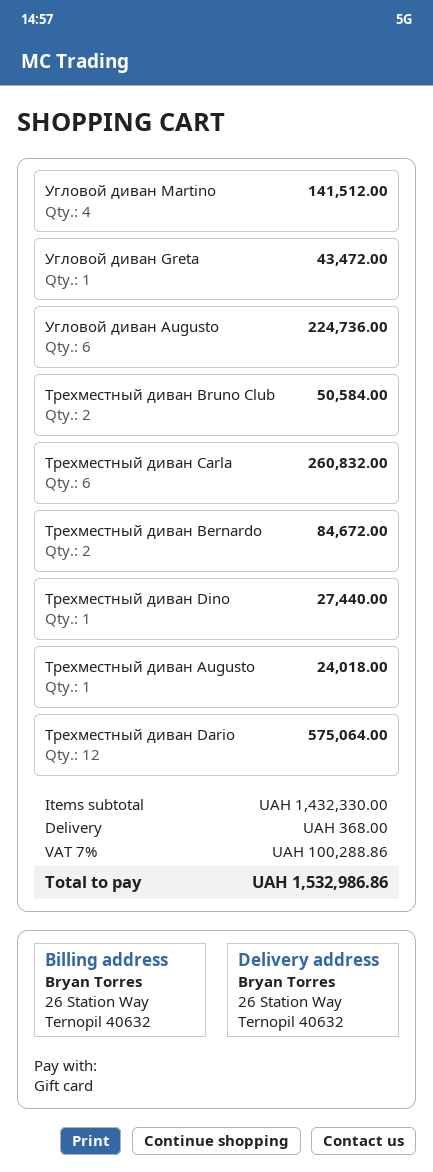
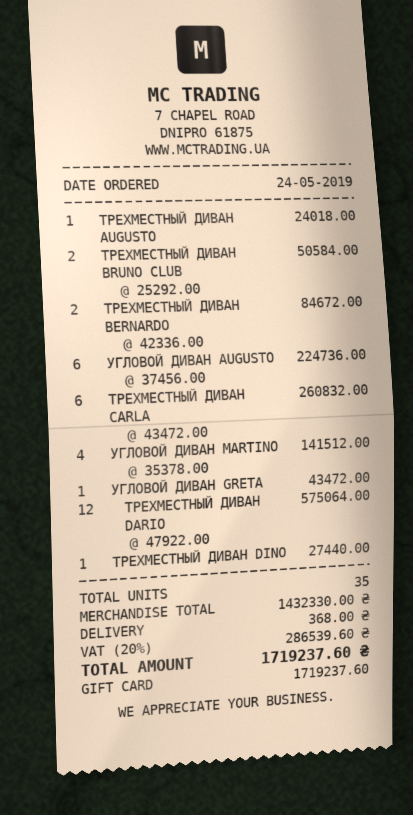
tax: 7% = 100288.86 -> 20% = 286539.60
total: 1532986.86 -> 1719237.60

